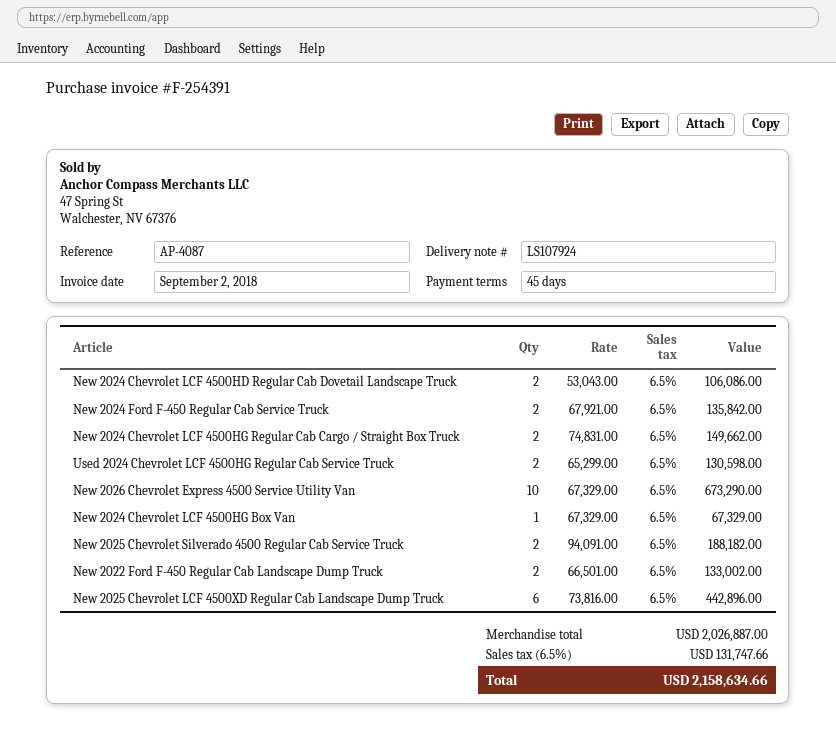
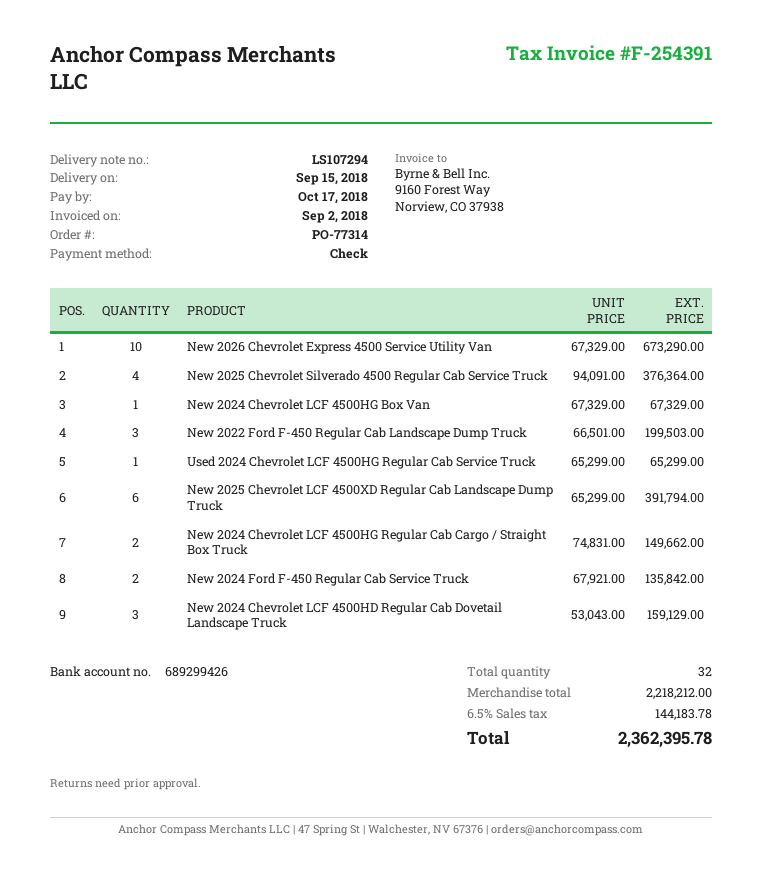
delivery note number: LS107924 -> LS107294
New 2024 Chevrolet LCF 4500HD Regular Cab Dovetail Landscape Truck: 2 x 53043.00 = 106086.00 -> 3 x 53043.00 = 159129.00
Used 2024 Chevrolet LCF 4500HG Regular Cab Service Truck: 2 x 65299.00 = 130598.00 -> 1 x 65299.00 = 65299.00
New 2025 Chevrolet Silverado 4500 Regular Cab Service Truck: 2 x 94091.00 = 188182.00 -> 4 x 94091.00 = 376364.00
New 2022 Ford F-450 Regular Cab Landscape Dump Truck: 2 x 66501.00 = 133002.00 -> 3 x 66501.00 = 199503.00
New 2025 Chevrolet LCF 4500XD Regular Cab Landscape Dump Truck: 6 x 73816.00 = 442896.00 -> 6 x 65299.00 = 391794.00
subtotal: 2026887.00 -> 2218212.00
tax: 6.5% = 131747.66 -> 6.5% = 144183.78
total: 2158634.66 -> 2362395.78

